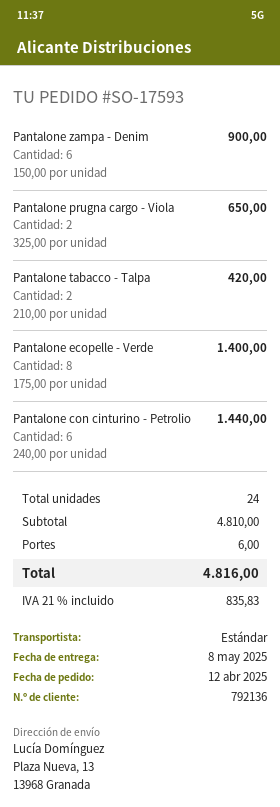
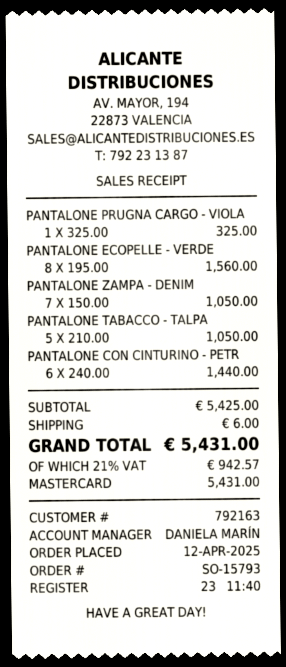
order number: SO-17593 -> SO-15793
customer number: 792136 -> 792163
Pantalone zampa - Denim: 6 x 150.00 = 900.00 -> 7 x 150.00 = 1050.00
Pantalone prugna cargo - Viola: 2 x 325.00 = 650.00 -> 1 x 325.00 = 325.00
Pantalone tabacco - Talpa: 2 x 210.00 = 420.00 -> 5 x 210.00 = 1050.00
Pantalone ecopelle - Verde: 8 x 175.00 = 1400.00 -> 8 x 195.00 = 1560.00
subtotal: 4810.00 -> 5425.00
tax: 21% = 835.83 -> 21% = 942.57
total: 4816.00 -> 5431.00

